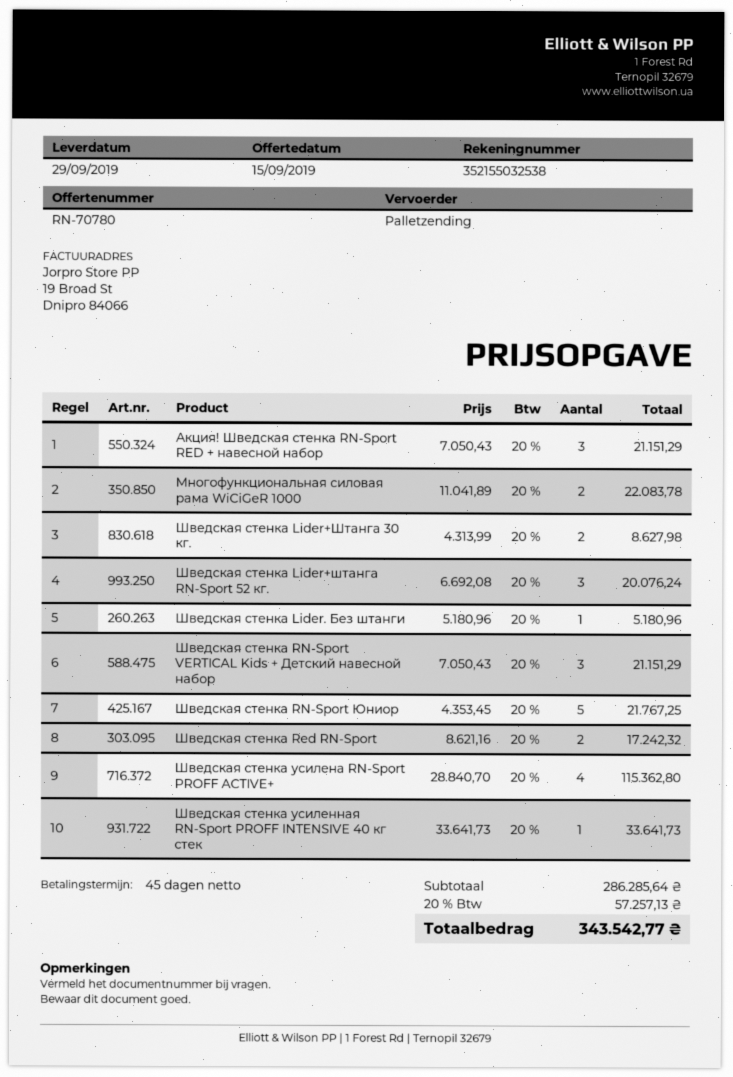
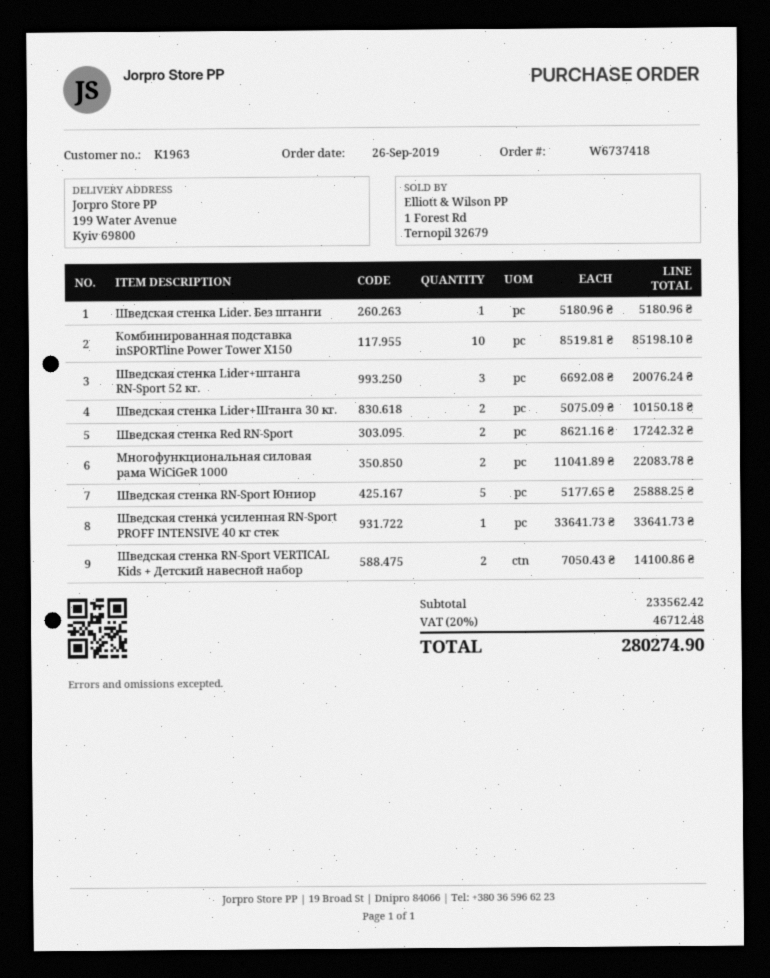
Акция! Шведская стенка RN-Sport RED + навесной набор: 3 x 7050.43 = 21151.29 -> none
Шведская стенка Lider+Штанга 30 кг.: 2 x 4313.99 = 8627.98 -> 2 x 5075.09 = 10150.18
Шведская стенка RN-Sport VERTICAL Kids + Детский навесной набор: 3 x 7050.43 = 21151.29 -> 2 x 7050.43 = 14100.86
Шведская стенка RN-Sport Юниор: 5 x 4353.45 = 21767.25 -> 5 x 5177.65 = 25888.25
Шведская стенка усилена RN-Sport PROFF ACTIVE+: 4 x 28840.70 = 115362.80 -> none
Комбинированная подставка inSPORTline Power Tower X150: none -> 10 x 8519.81 = 85198.10
subtotal: 286285.64 -> 233562.42
tax: 20% = 57257.13 -> 20% = 46712.48
total: 343542.77 -> 280274.90

